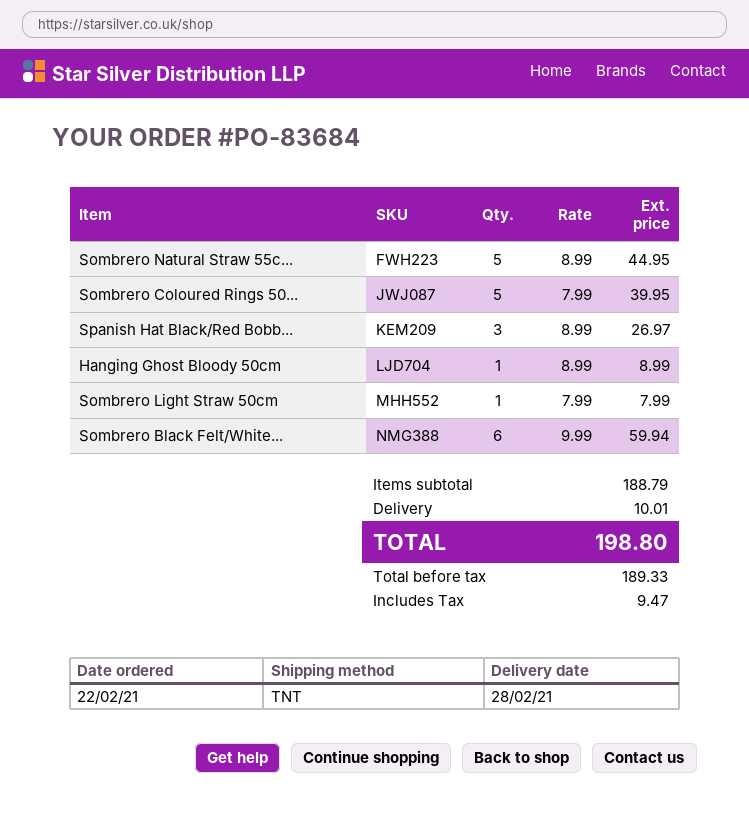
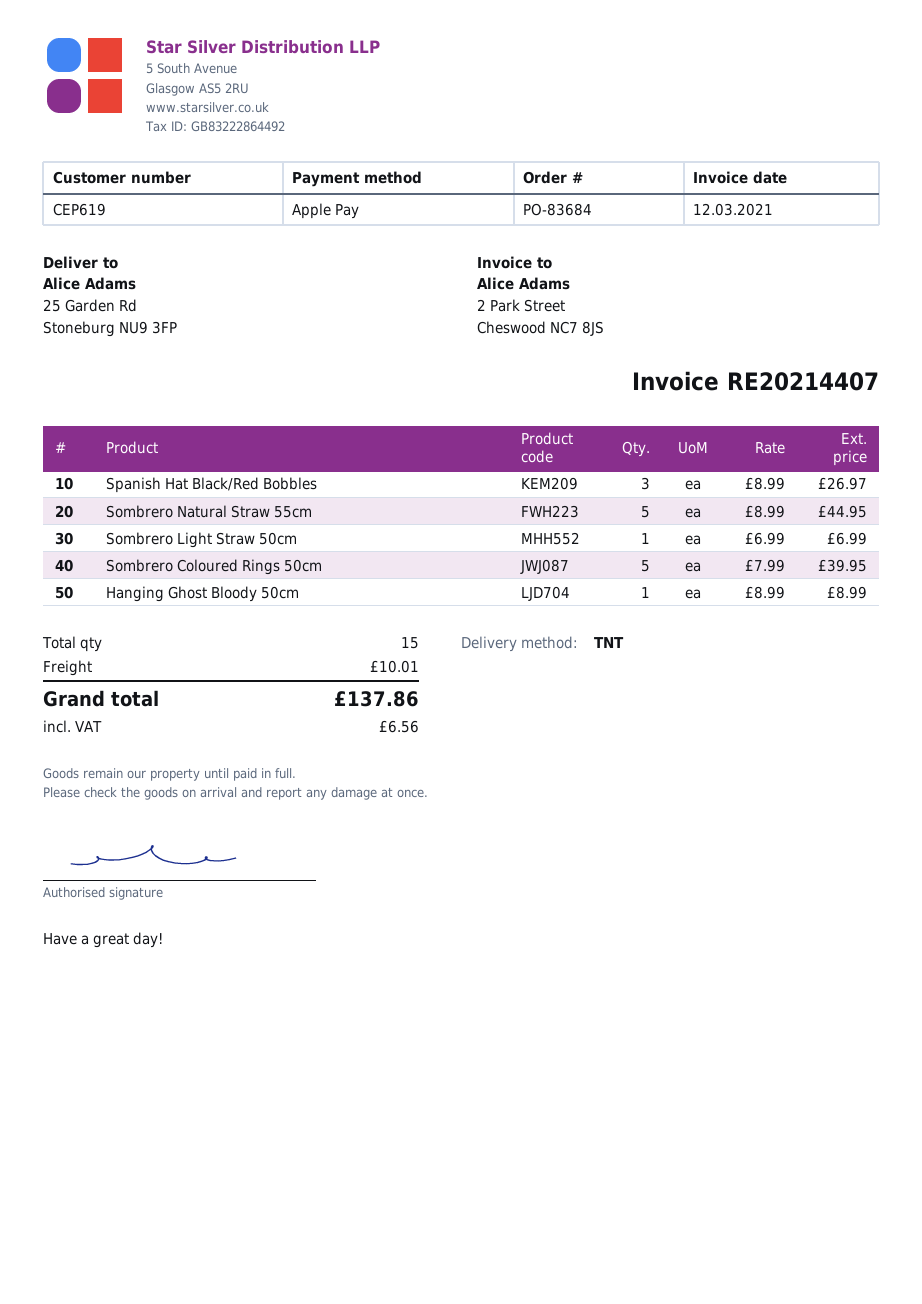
Sombrero Light Straw 50cm: 1 x 7.99 = 7.99 -> 1 x 6.99 = 6.99
Sombrero Black Felt/White...: 6 x 9.99 = 59.94 -> none
tax: 9.47 -> 6.56
total: 198.80 -> 137.86

